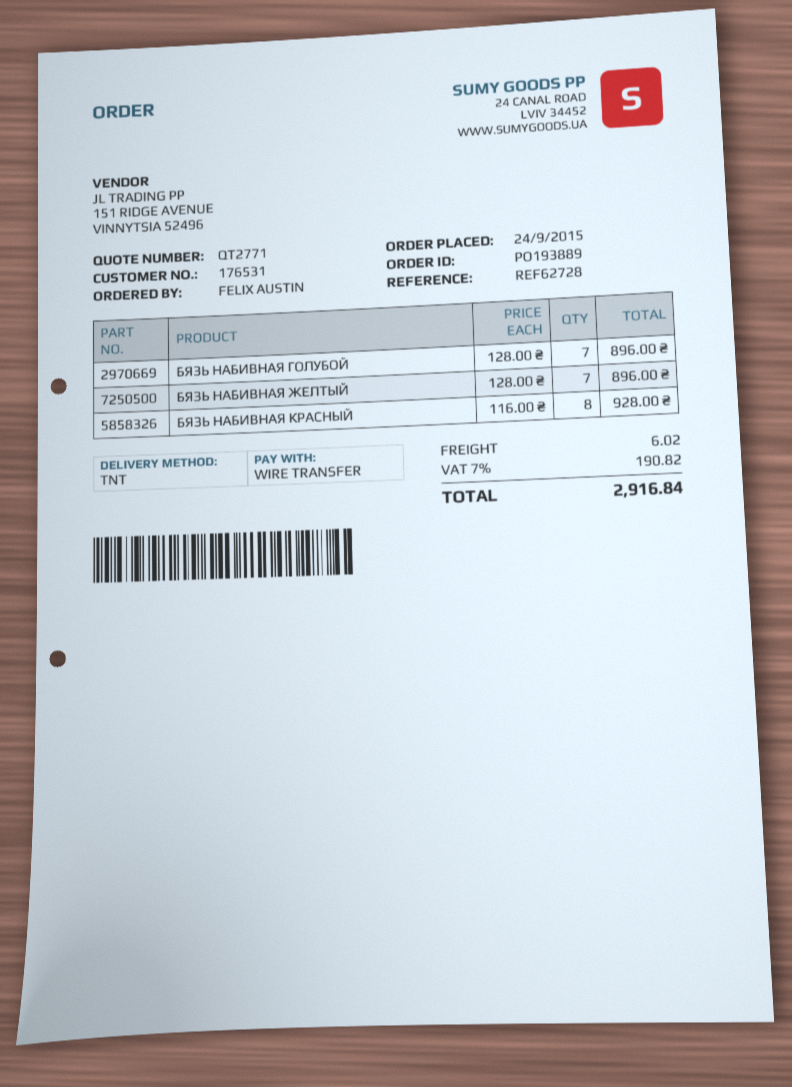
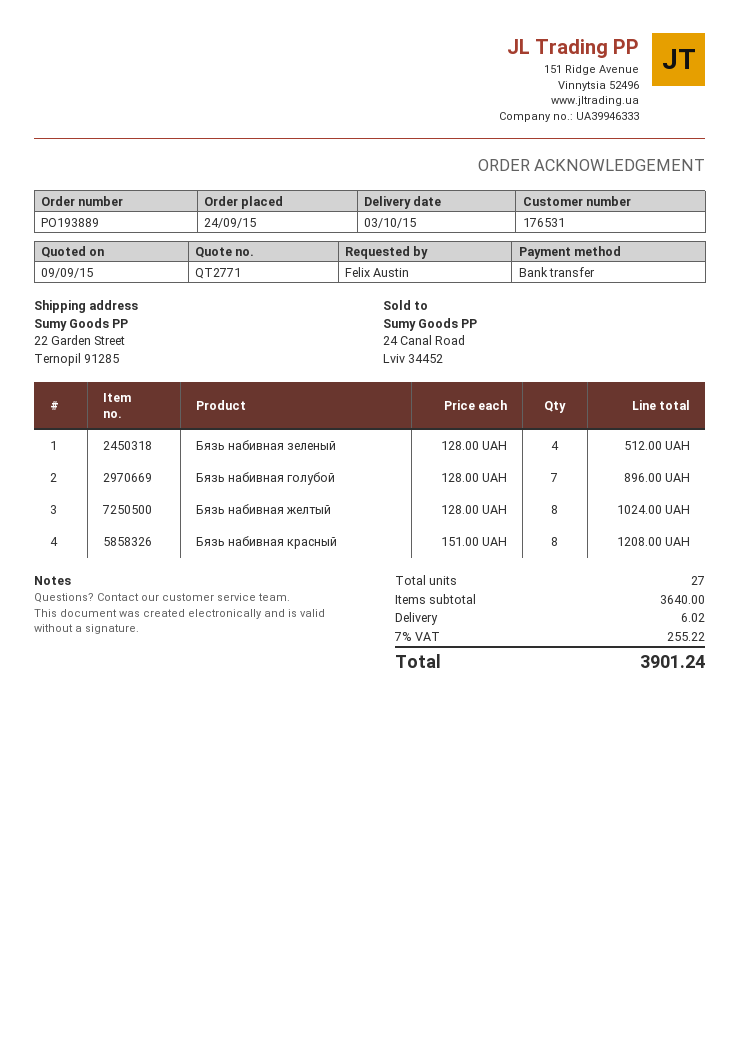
БЯЗЬ НАБИВНАЯ ЖЕЛТЫЙ: 7 x 128.00 = 896.00 -> 8 x 128.00 = 1024.00
БЯЗЬ НАБИВНАЯ КРАСНЫЙ: 8 x 116.00 = 928.00 -> 8 x 151.00 = 1208.00
Бязь набивная зеленый: none -> 4 x 128.00 = 512.00
tax: 7% = 190.82 -> 7% = 255.22
total: 2916.84 -> 3901.24

